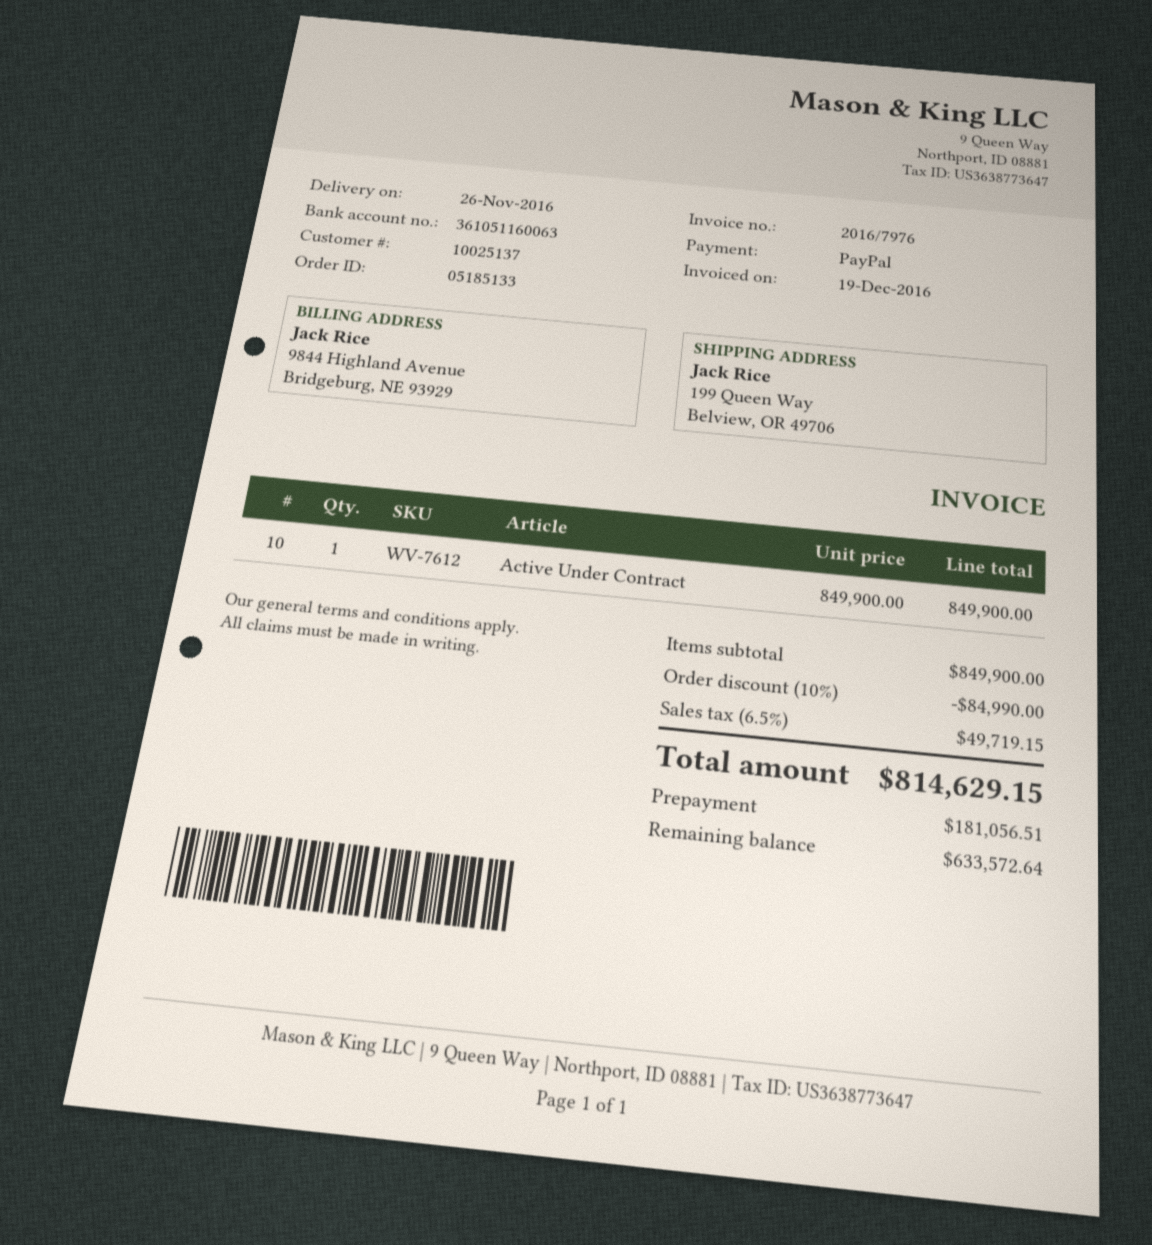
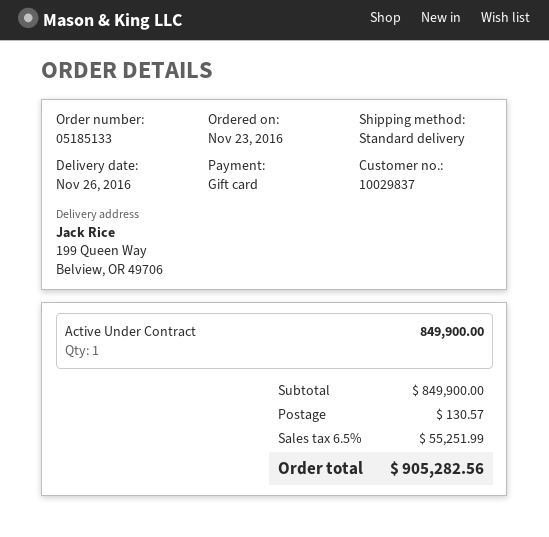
customer number: 10025137 -> 10029837
payment method: PayPal -> gift card
discount: 10% = 84990.00 -> none
shipping: none -> 130.57
tax: 6.5% = 49719.15 -> 6.5% = 55251.99
total: 814629.15 -> 905282.56

